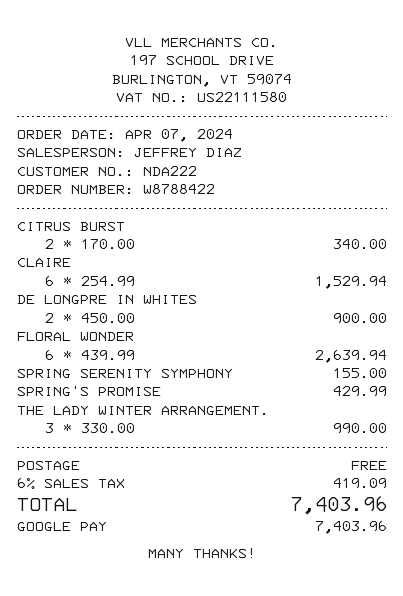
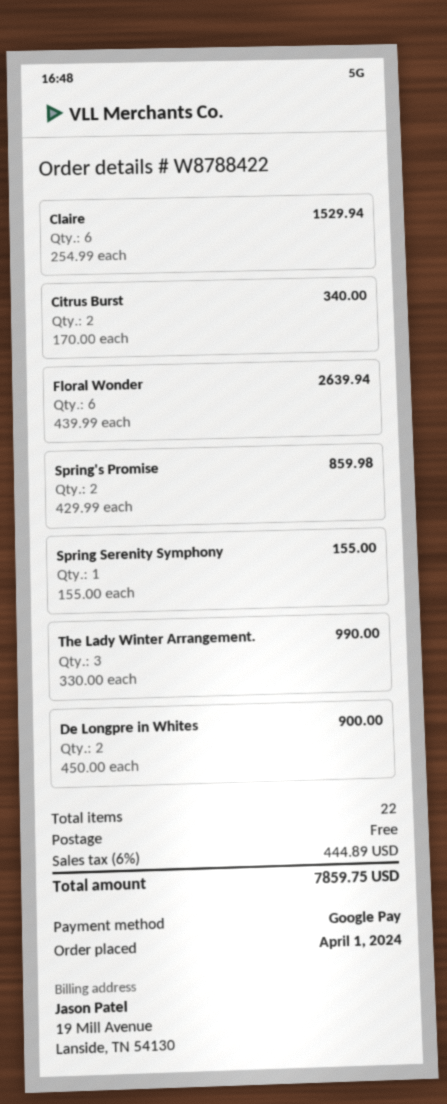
order date: 2024-04-07 -> 2024-04-01
SPRING'S PROMISE: 1 x 429.99 = 429.99 -> 2 x 429.99 = 859.98
tax: 6% = 419.09 -> 6% = 444.89
total: 7403.96 -> 7859.75

